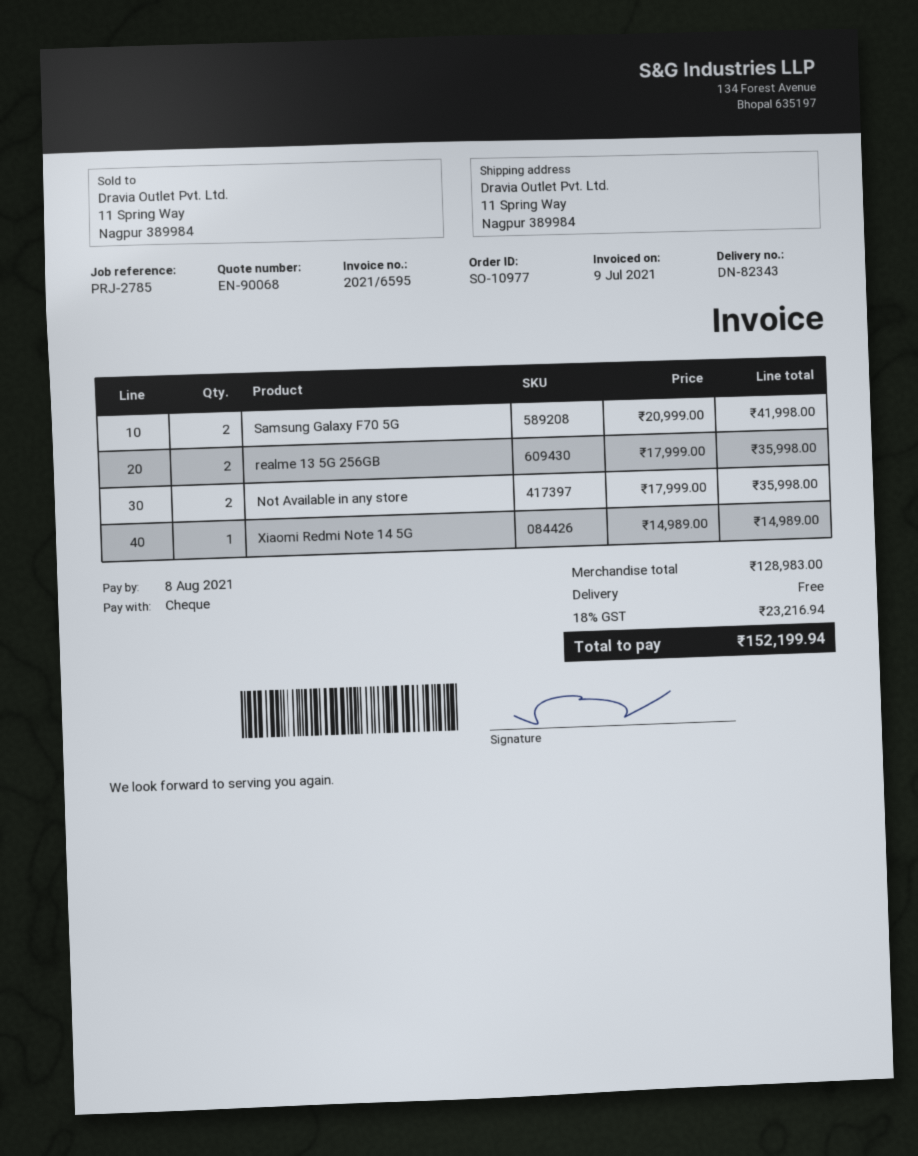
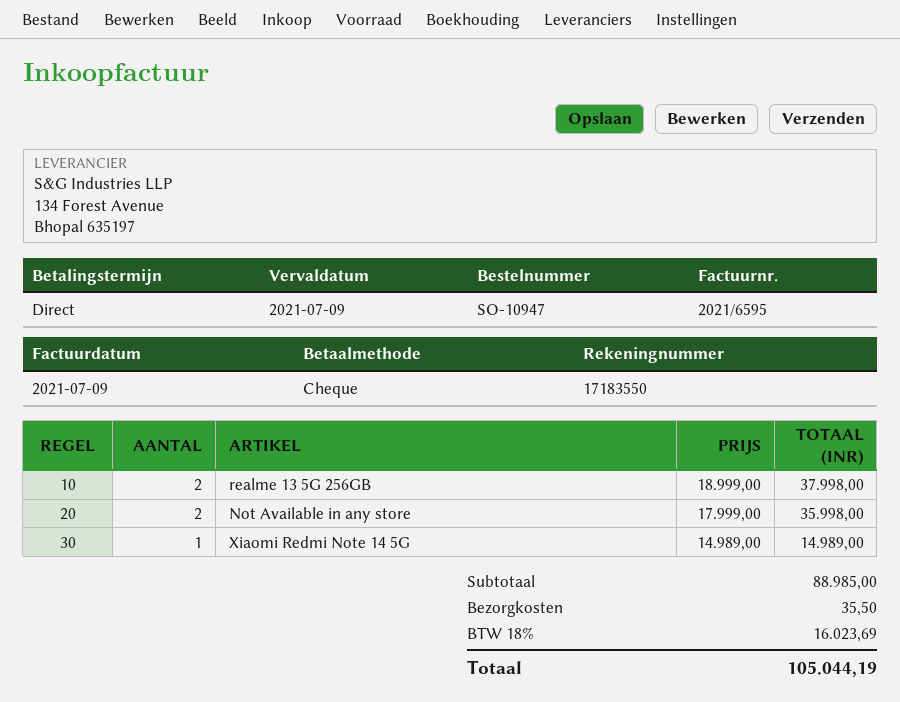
order number: SO-10977 -> SO-10947
due date: 2021-08-08 -> 2021-07-09
Samsung Galaxy F70 5G: 2 x 20999.00 = 41998.00 -> none
realme 13 5G 256GB: 2 x 17999.00 = 35998.00 -> 2 x 18999.00 = 37998.00
subtotal: 128983.00 -> 88985.00
shipping: 0.00 -> 35.50
tax: 18% = 23216.94 -> 18% = 16023.69
total: 152199.94 -> 105044.19

